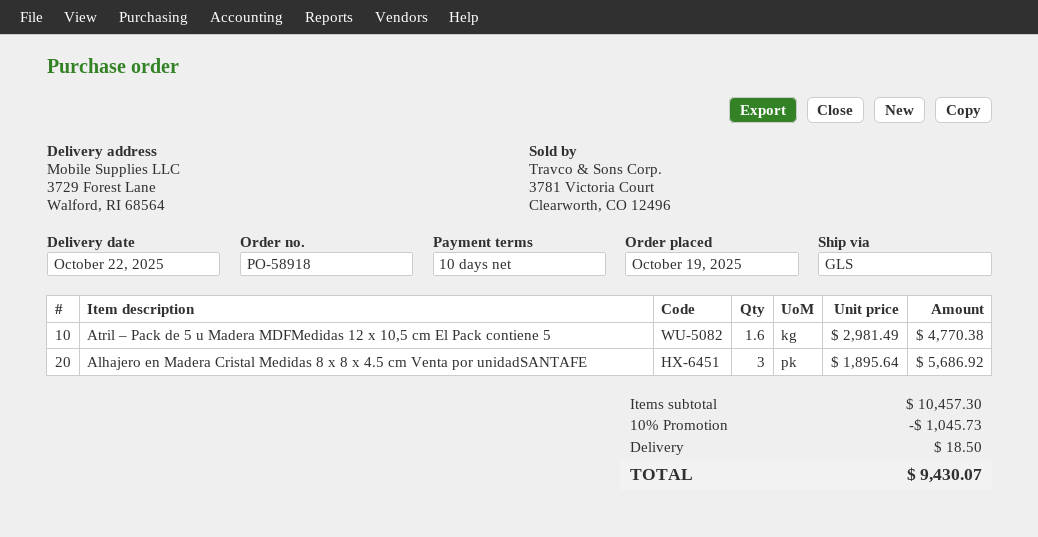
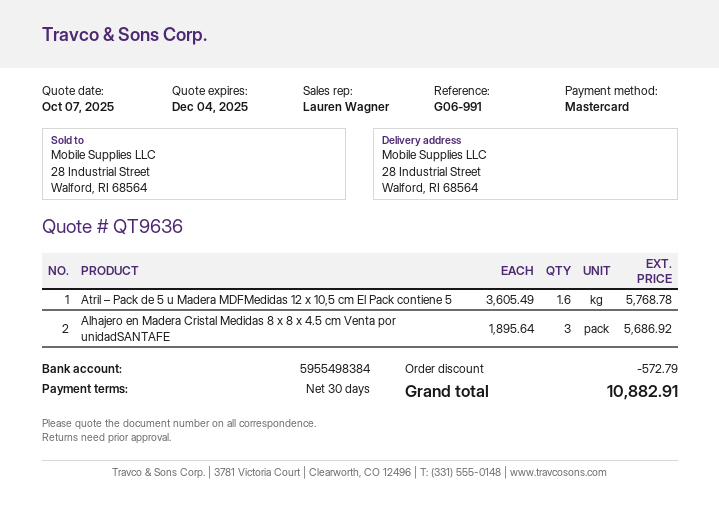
payment terms: 10 days -> 30 days
ship to: 3729 Forest Lane, Walford, RI 68564 -> 28 Industrial Street, Walford, RI 68564
Atril – Pack de 5 u Madera MDFMedidas 12 x 10,5 cm El Pack contiene 5: 1.6 x 2981.49 = 4770.38 -> 1.6 x 3605.49 = 5768.78
discount: 1045.73 -> 572.79
shipping: 18.50 -> none
total: 9430.07 -> 10882.91

